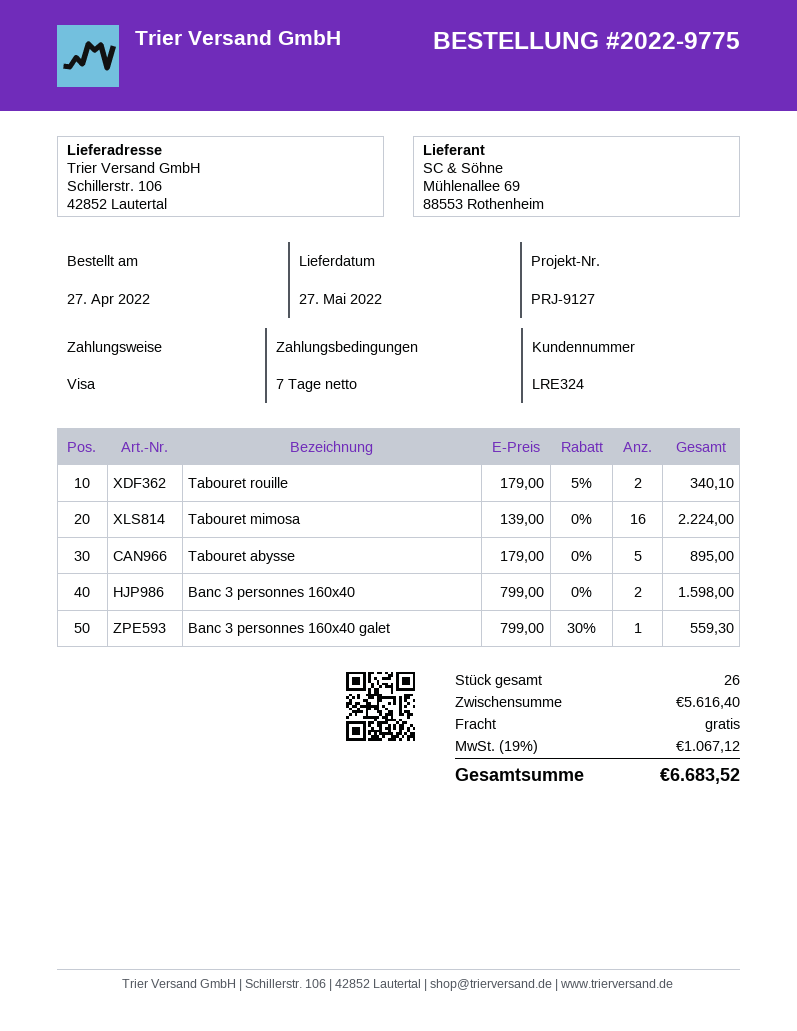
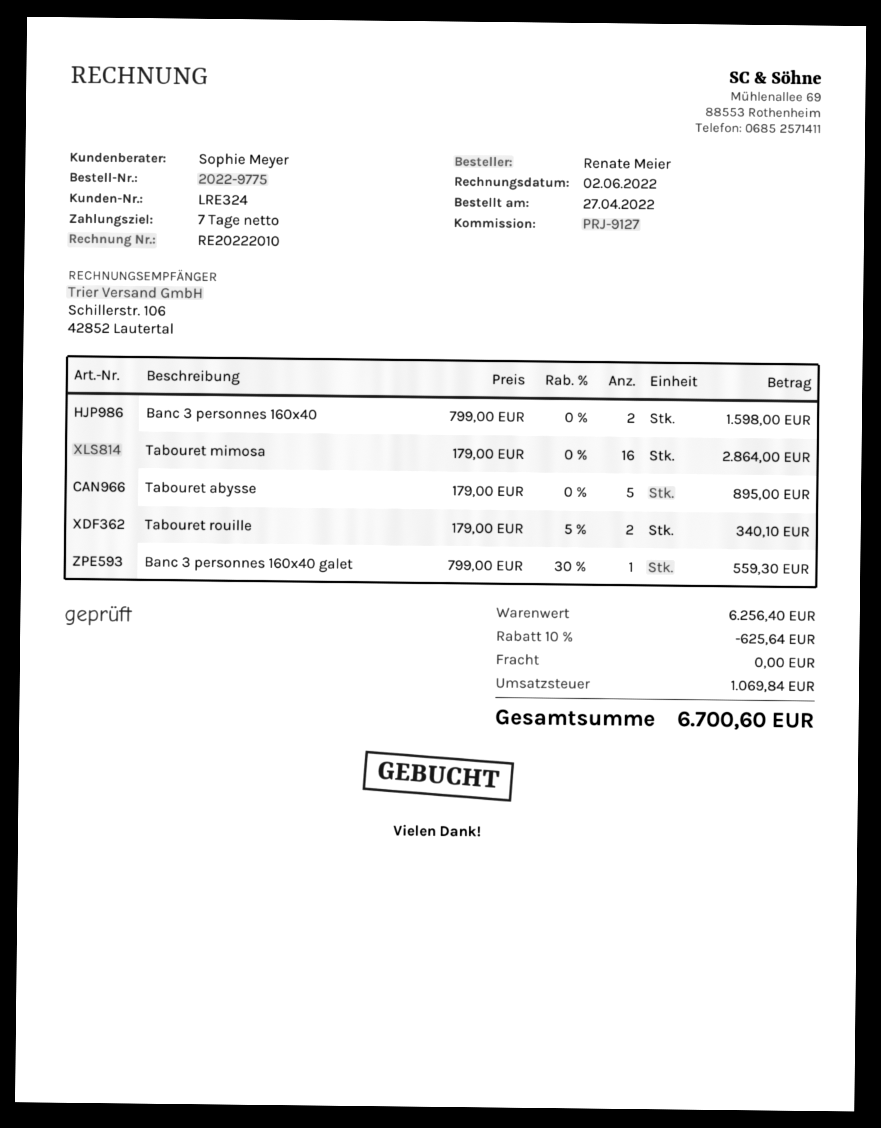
Tabouret mimosa: 16 x 139.00 = 2224.00 -> 16 x 179.00 = 2864.00
subtotal: 5616.40 -> 6256.40
discount: none -> 10% = 625.64
tax: 1067.12 -> 1069.84
total: 6683.52 -> 6700.60

